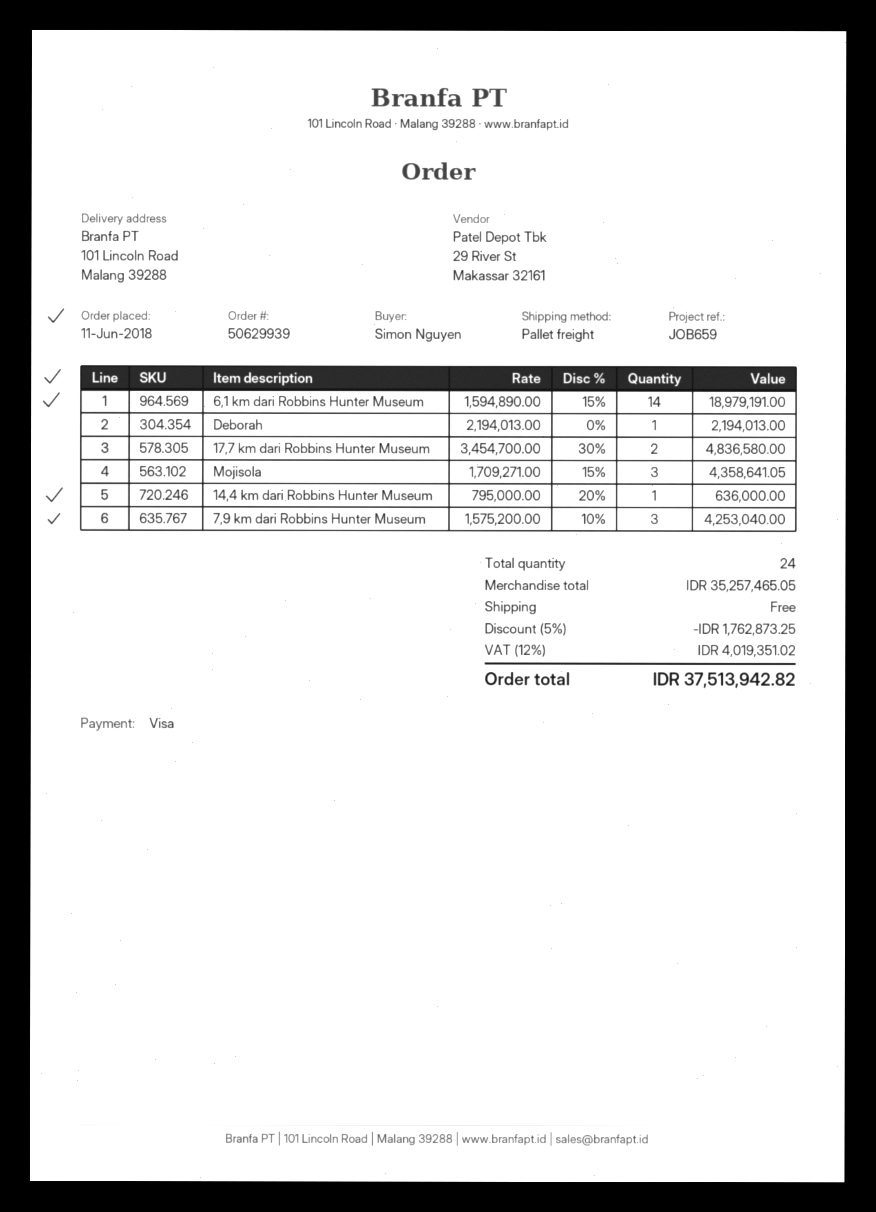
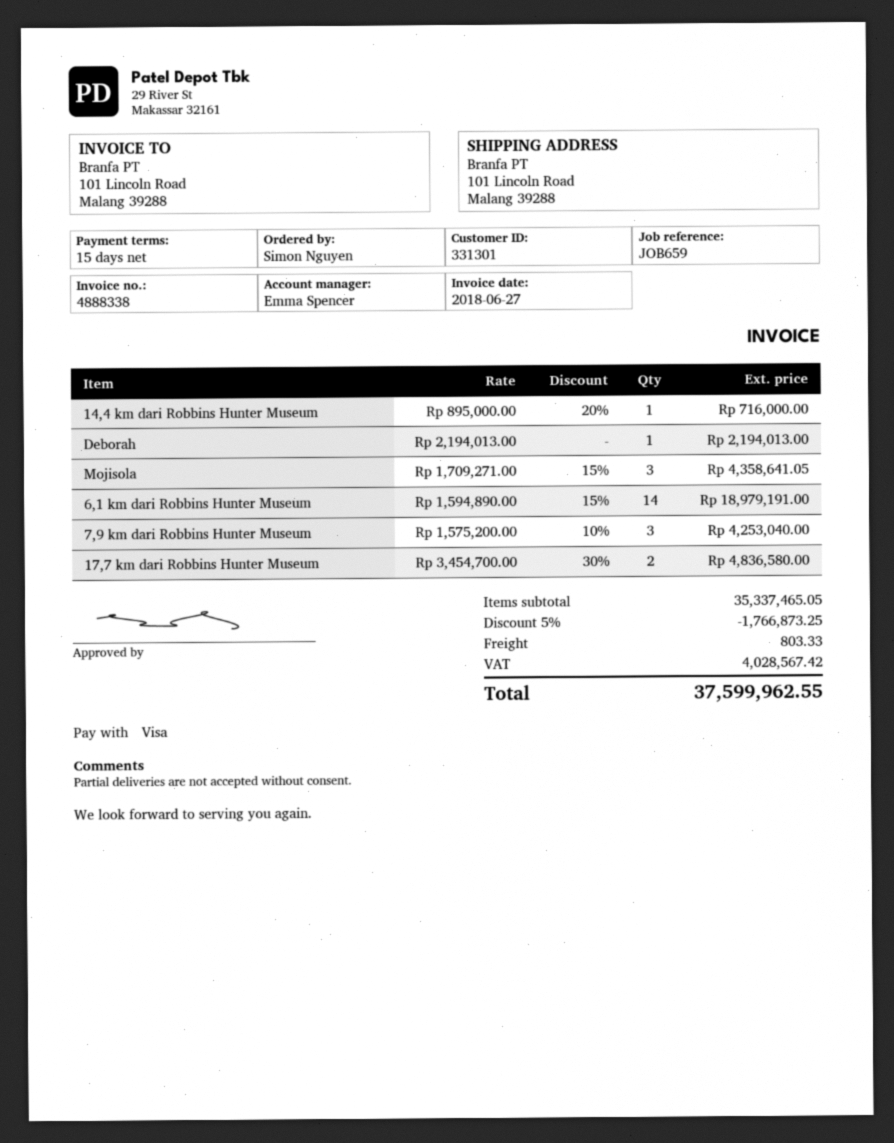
14,4 km dari Robbins Hunter Museum: 1 x 795000.00 - 20% = 636000.00 -> 1 x 895000.00 - 20% = 716000.00
subtotal: 35257465.05 -> 35337465.05
discount: 5% = 1762873.25 -> 5% = 1766873.25
shipping: 0.00 -> 803.33
tax: 4019351.02 -> 4028567.42
total: 37513942.82 -> 37599962.55

